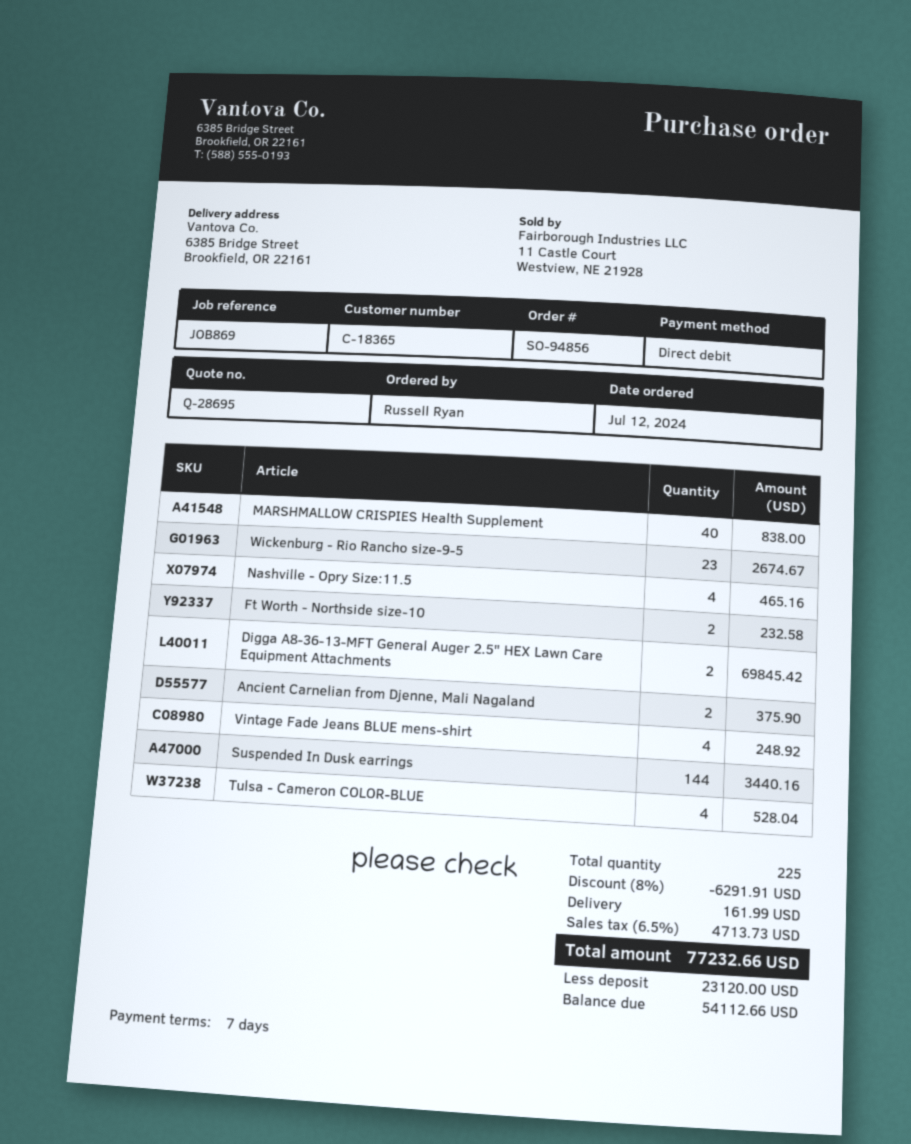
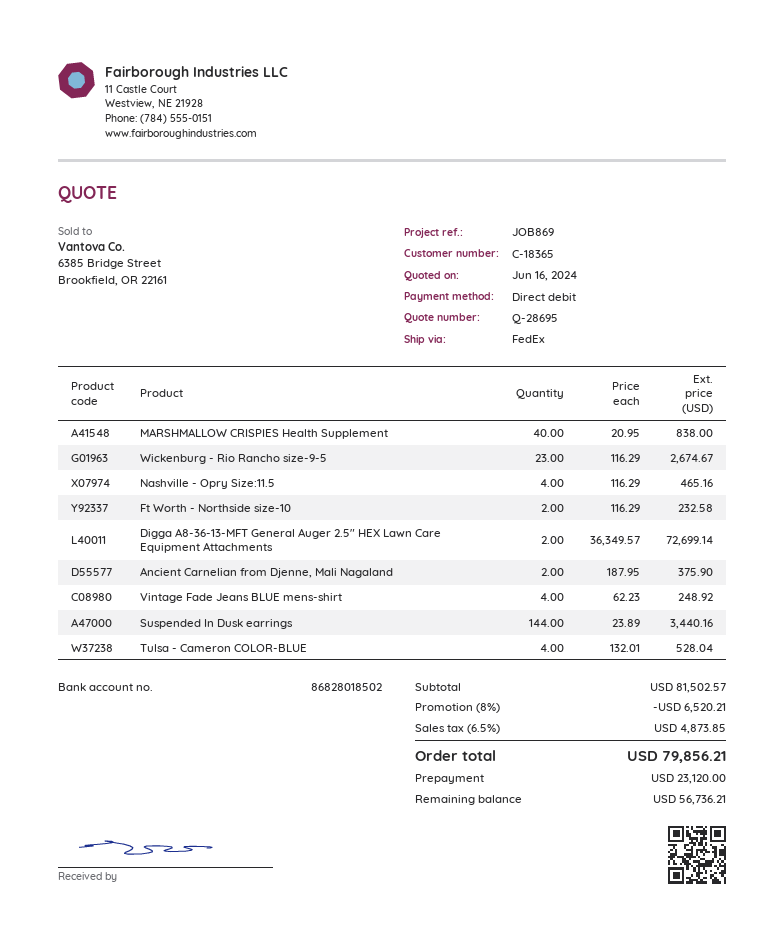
Digga A8-36-13-MFT General Auger 2.5" HEX Lawn Care Equipment Attachments: 2 for 69845.42 -> 2 for 72699.14
discount: 8% = 6291.91 -> 8% = 6520.21
shipping: 161.99 -> none
tax: 6.5% = 4713.73 -> 6.5% = 4873.85
total: 77232.66 -> 79856.21
balance: 54112.66 -> 56736.21

